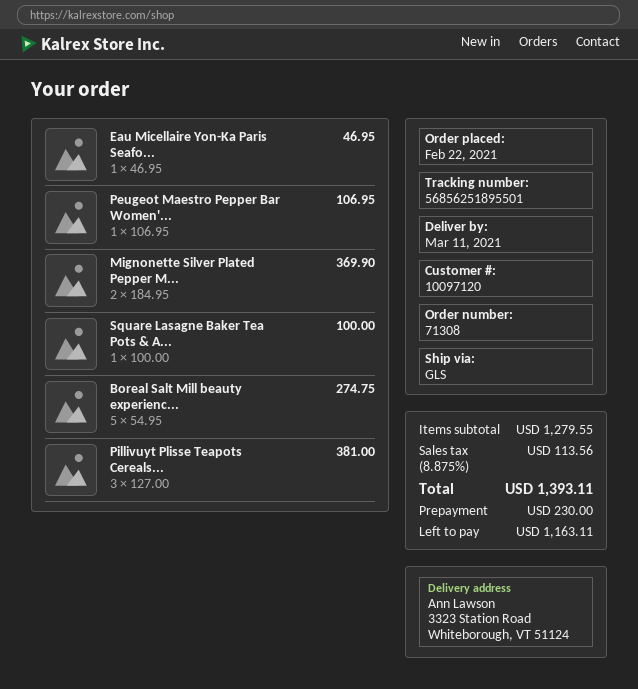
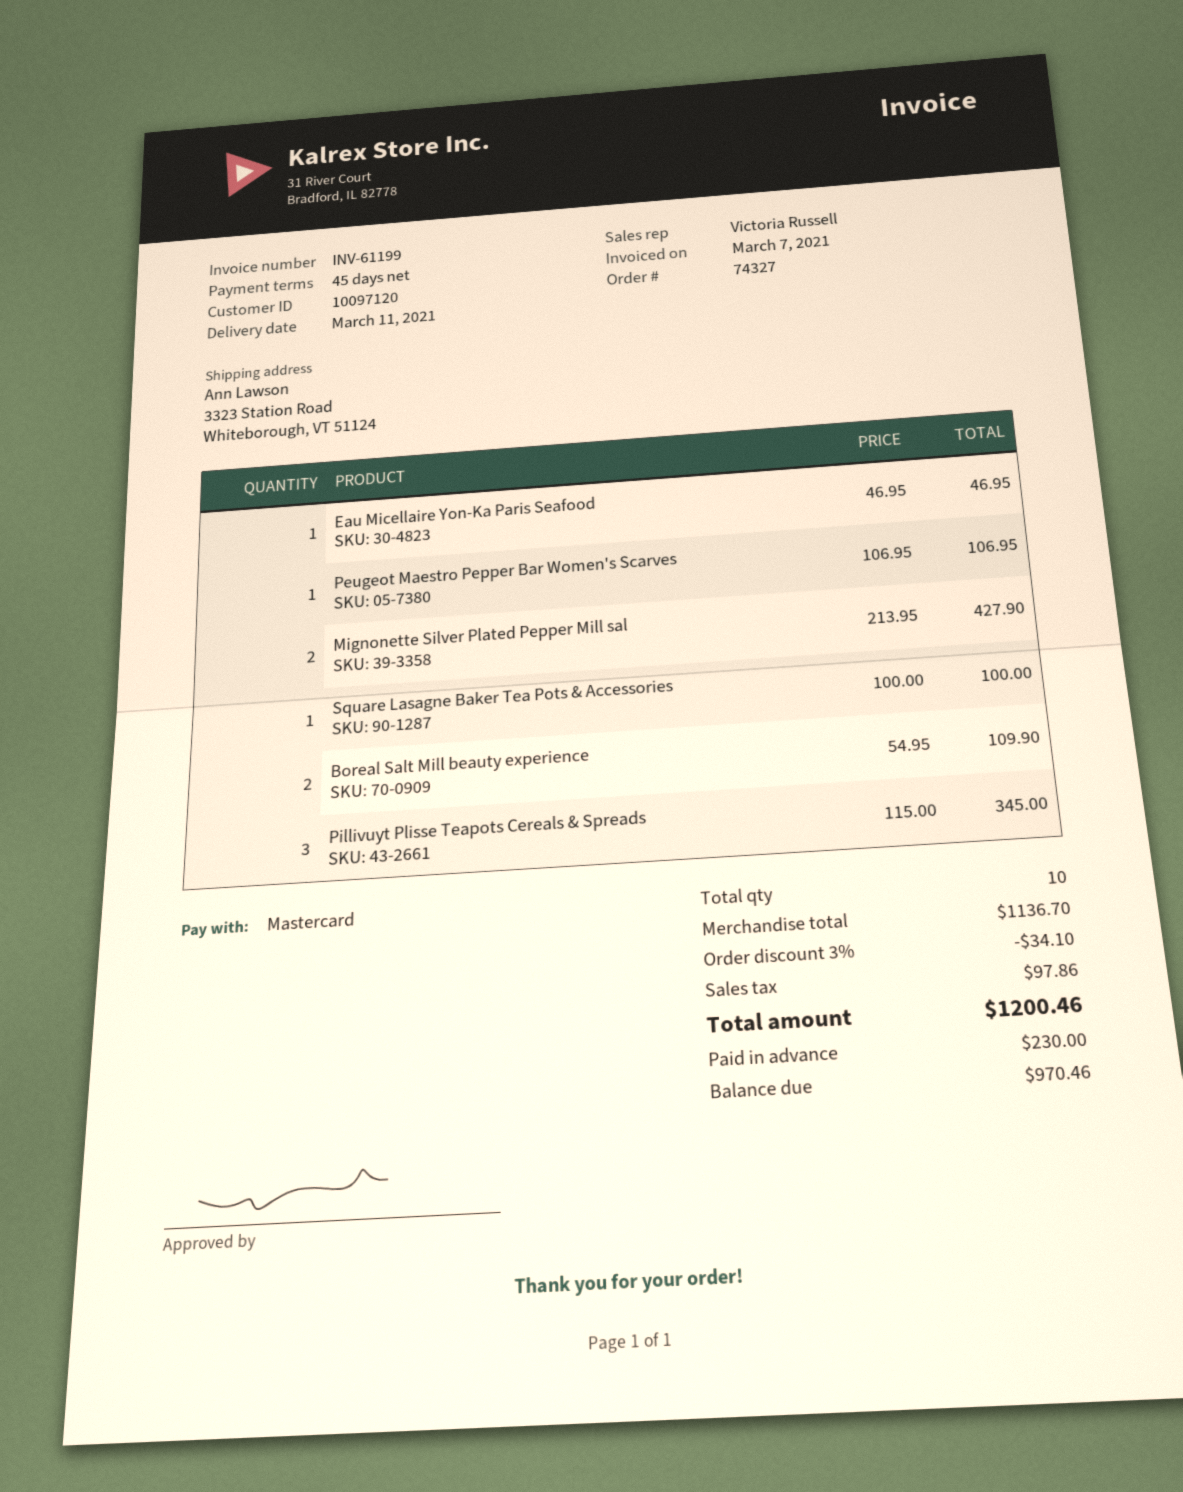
order number: 71308 -> 74327
Mignonette Silver Plated Pepper M...: 2 x 184.95 = 369.90 -> 2 x 213.95 = 427.90
Boreal Salt Mill beauty experienc...: 5 x 54.95 = 274.75 -> 2 x 54.95 = 109.90
Pillivuyt Plisse Teapots Cereals...: 3 x 127.00 = 381.00 -> 3 x 115.00 = 345.00
subtotal: 1279.55 -> 1136.70
discount: none -> 3% = 34.10
tax: 113.56 -> 97.86
total: 1393.11 -> 1200.46
balance: 1163.11 -> 970.46

